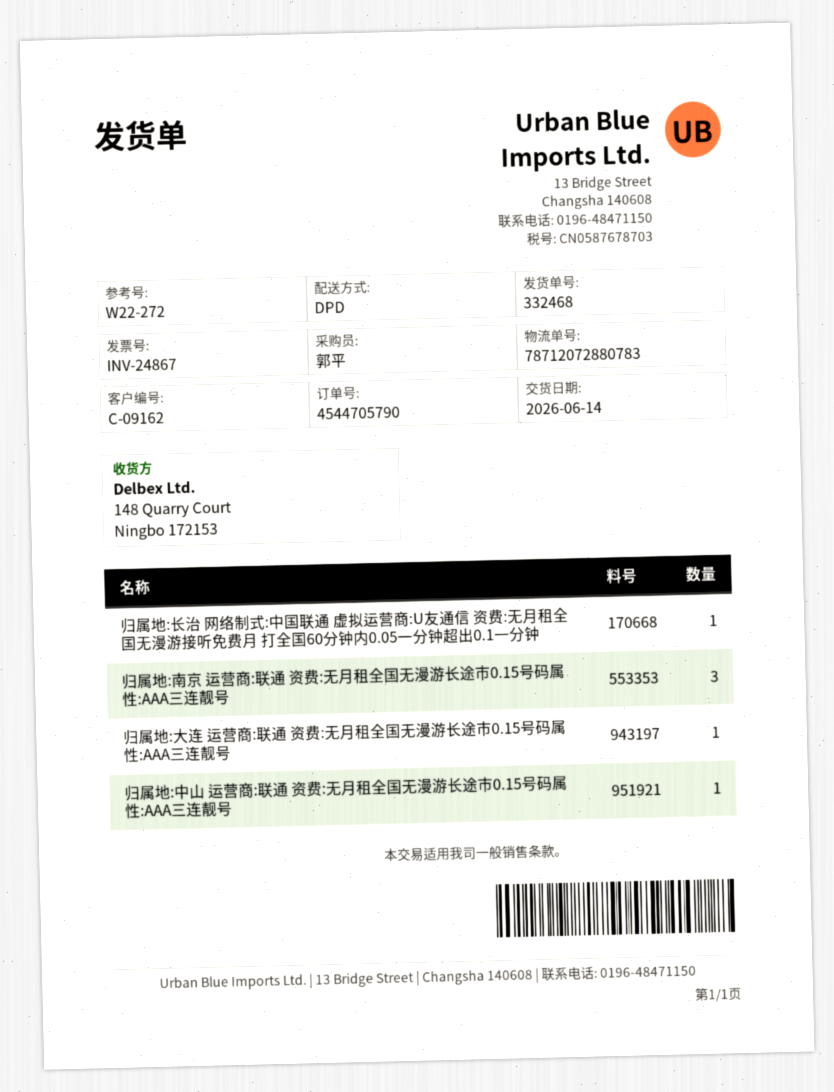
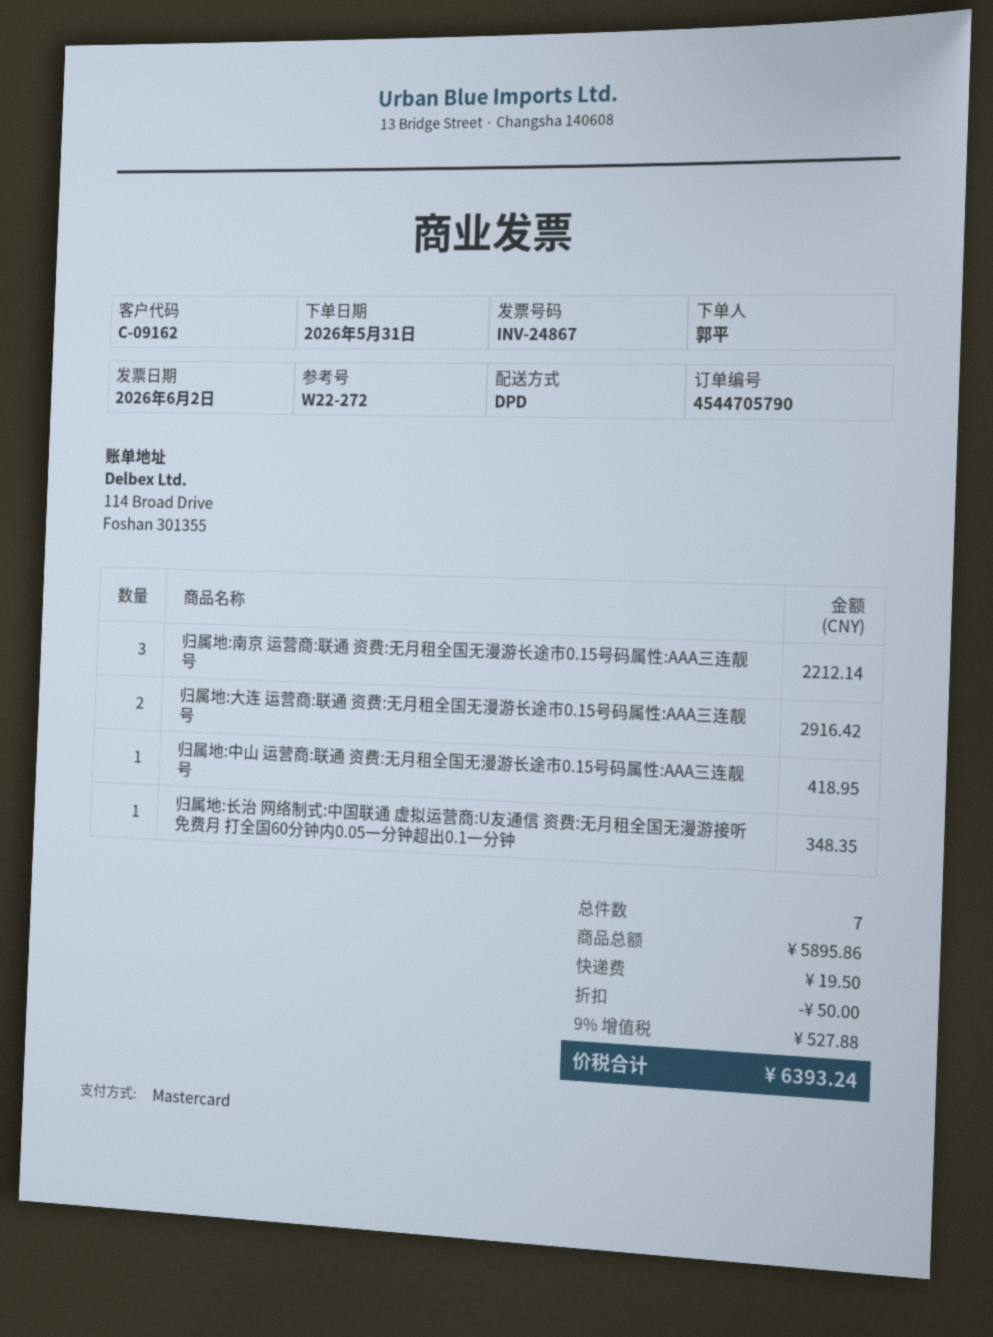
归属地:大连 运营商:联通 资费:无月租全国无漫游长途市0.15号码属性:AAA三连靓号: 1 -> 2

